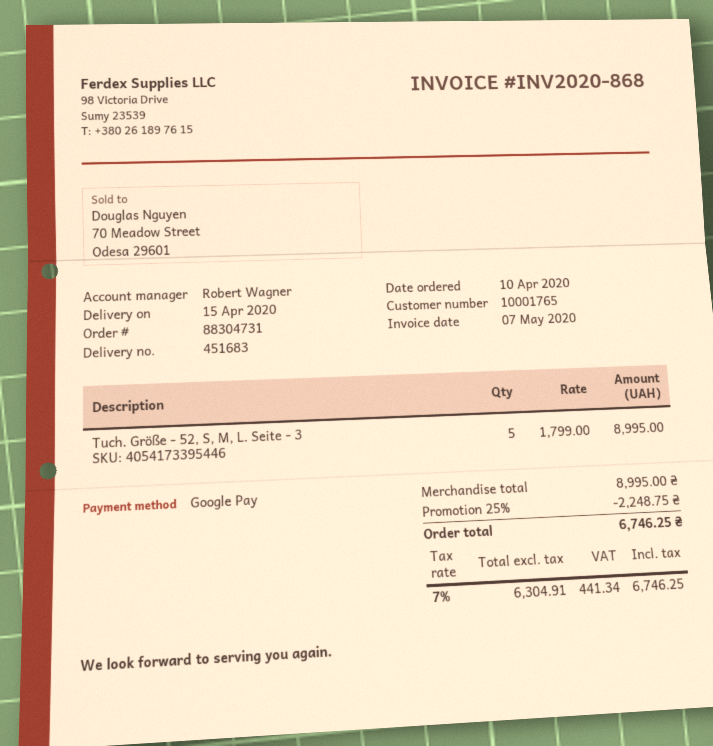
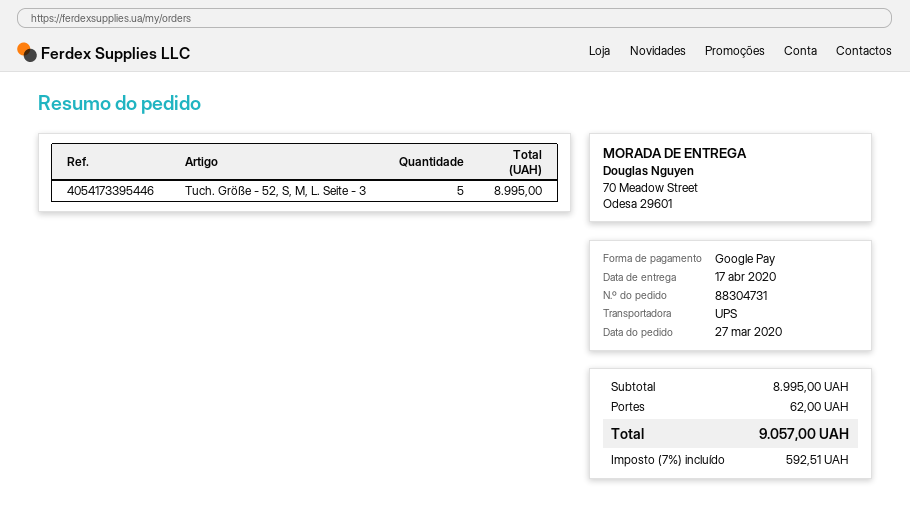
order date: 2020-04-10 -> 2020-03-27
delivery date: 2020-04-15 -> 2020-04-17
discount: 25% = 2248.75 -> none
shipping: none -> 62.00
tax: 7% = 441.34 -> 7% = 592.51
total: 6746.25 -> 9057.00

